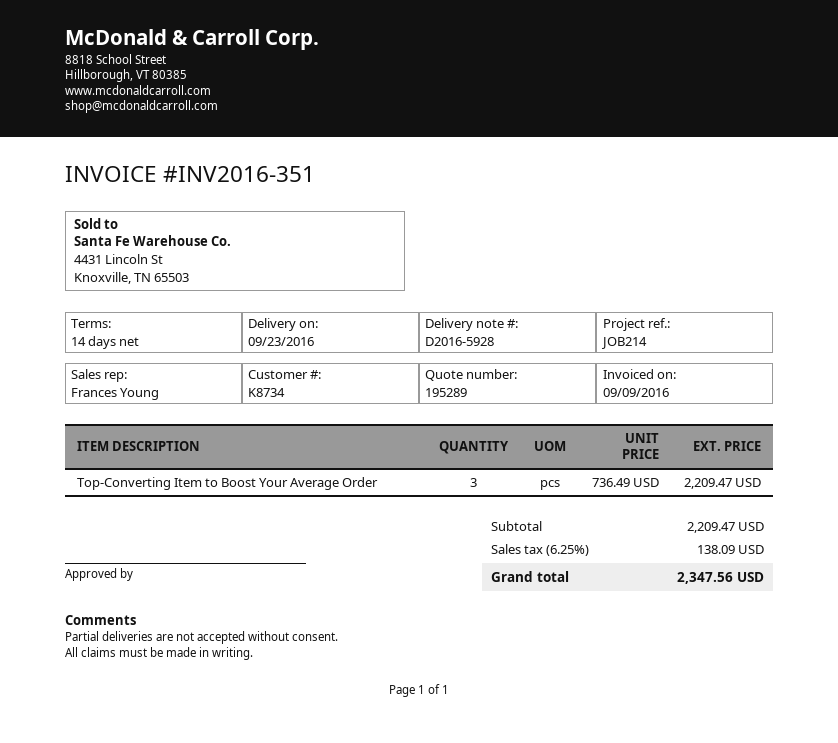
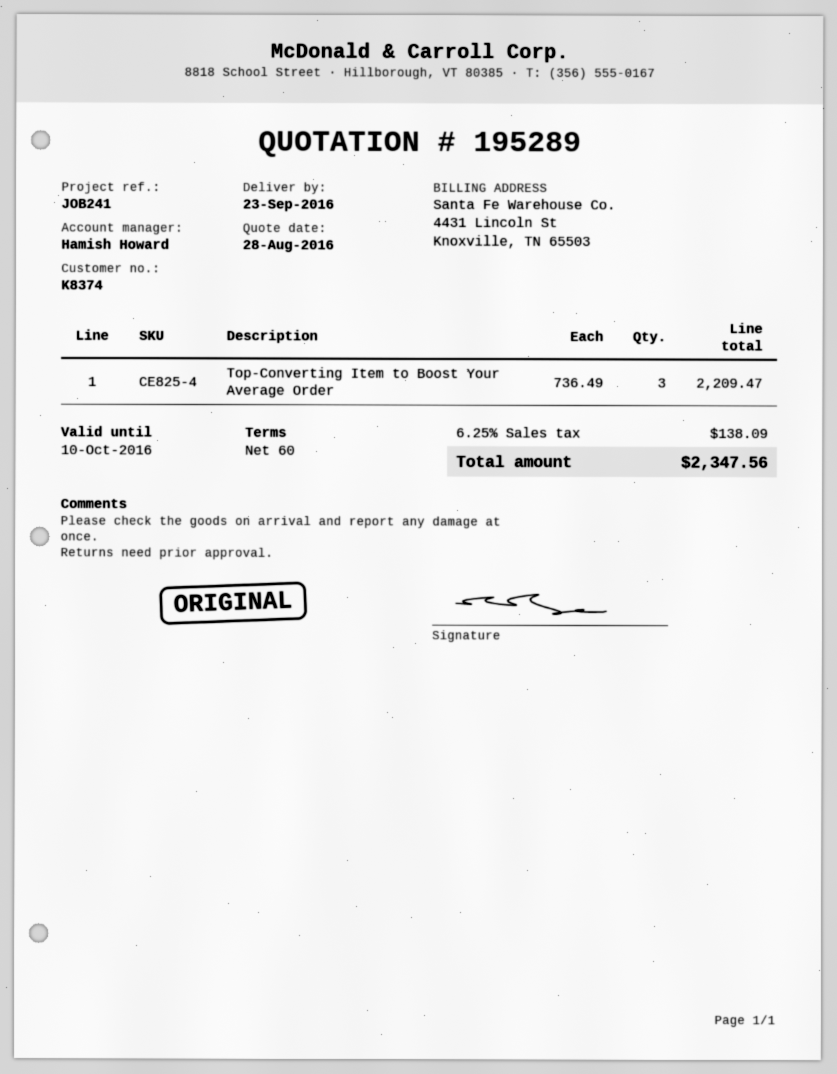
payment terms: 14 days -> 60 days
customer number: K8734 -> K8374
reference: JOB214 -> JOB241
sales rep: Frances Young -> Hamish Howard

